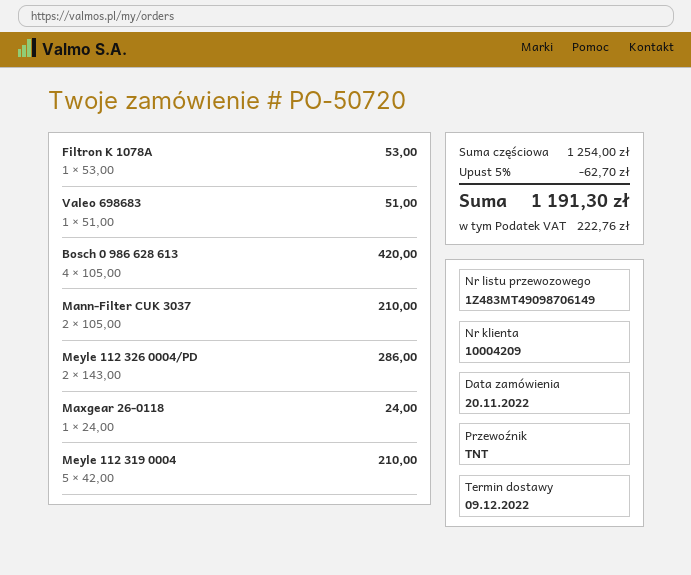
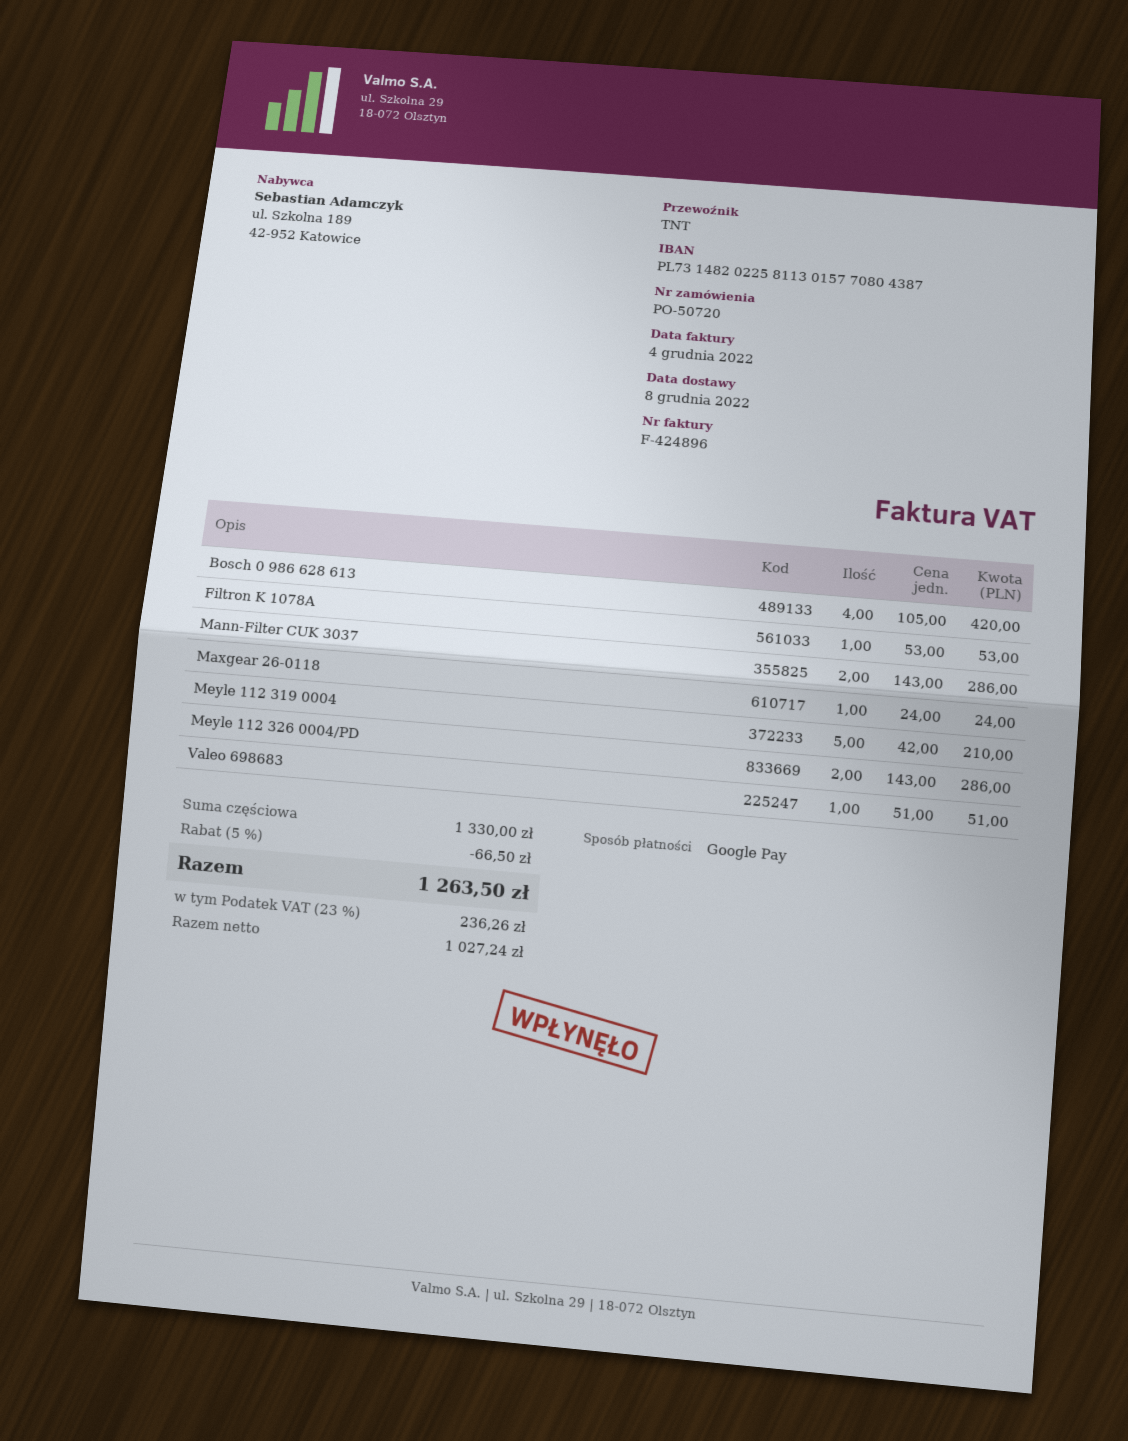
delivery date: 2022-12-09 -> 2022-12-08
Mann-Filter CUK 3037: 2 x 105.00 = 210.00 -> 2 x 143.00 = 286.00
subtotal: 1254.00 -> 1330.00
discount: 5% = 62.70 -> 5% = 66.50
tax: 222.76 -> 236.26
total: 1191.30 -> 1263.50

